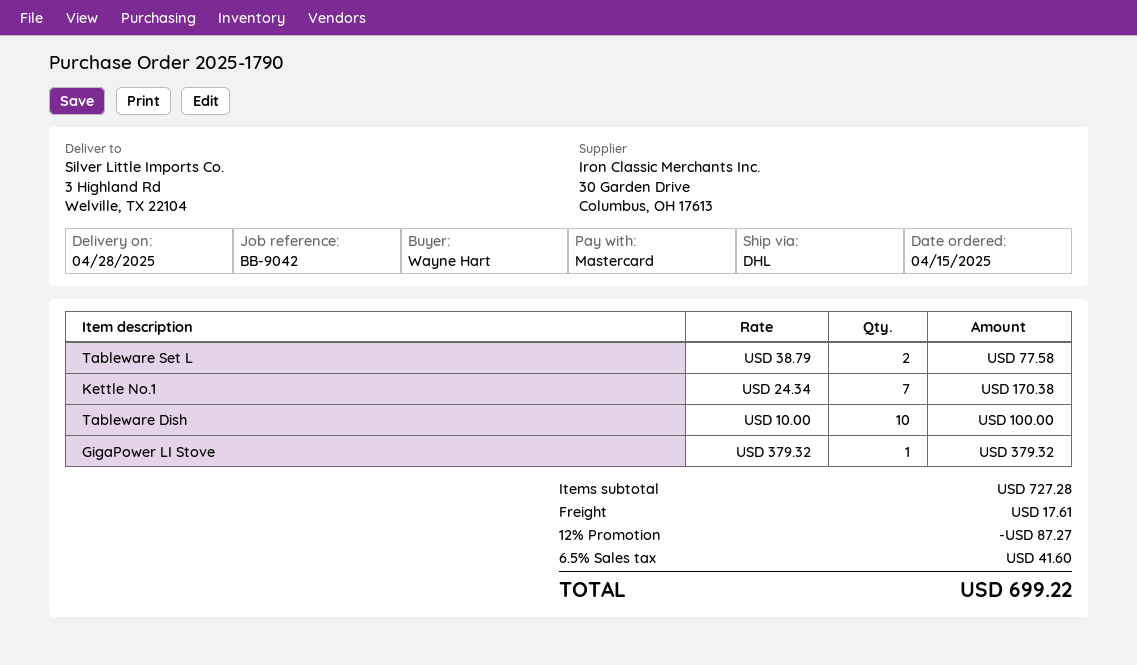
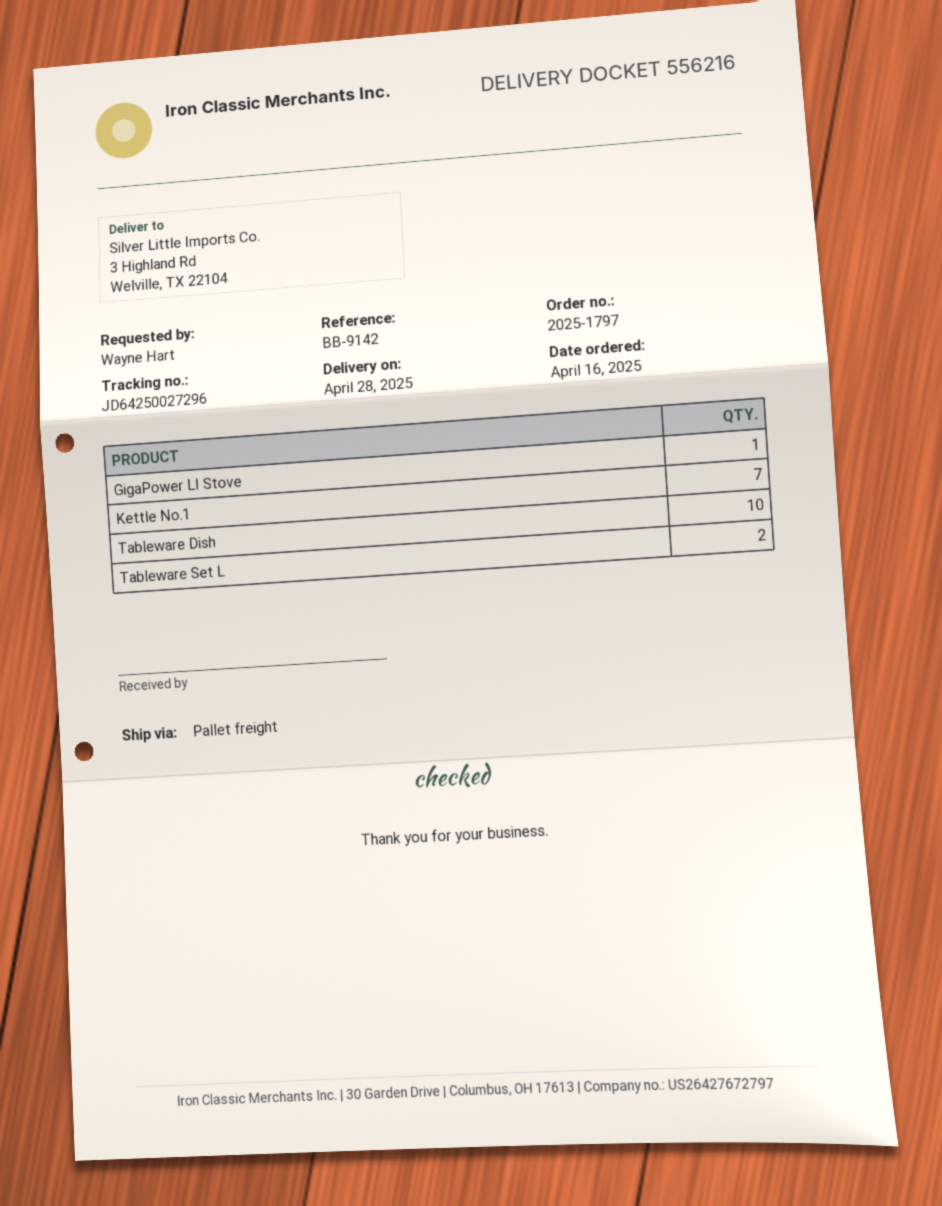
order number: 2025-1790 -> 2025-1797
order date: 2025-04-15 -> 2025-04-16
reference: BB-9042 -> BB-9142
shipping method: DHL -> pallet freight

